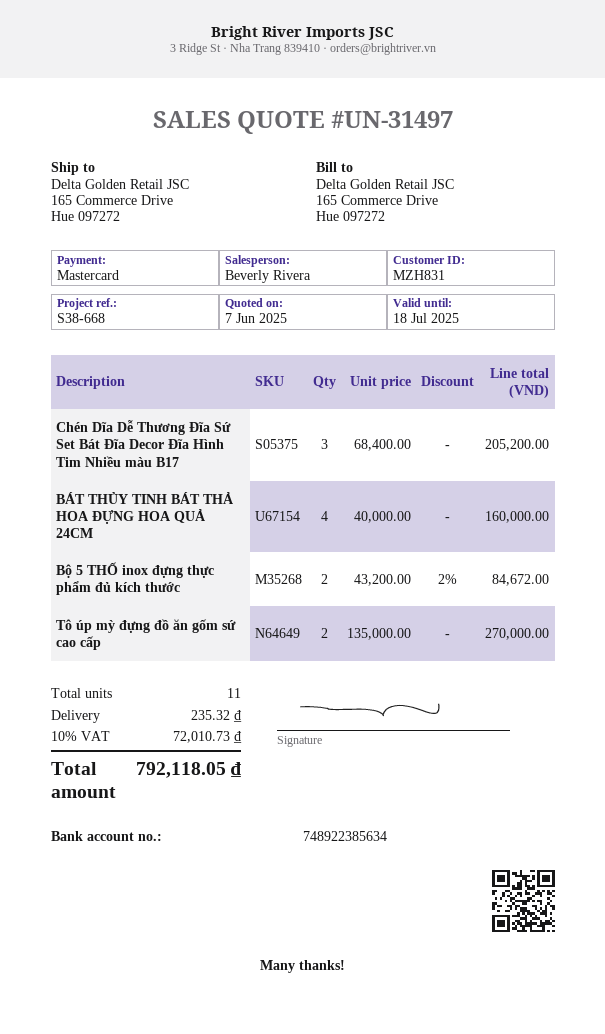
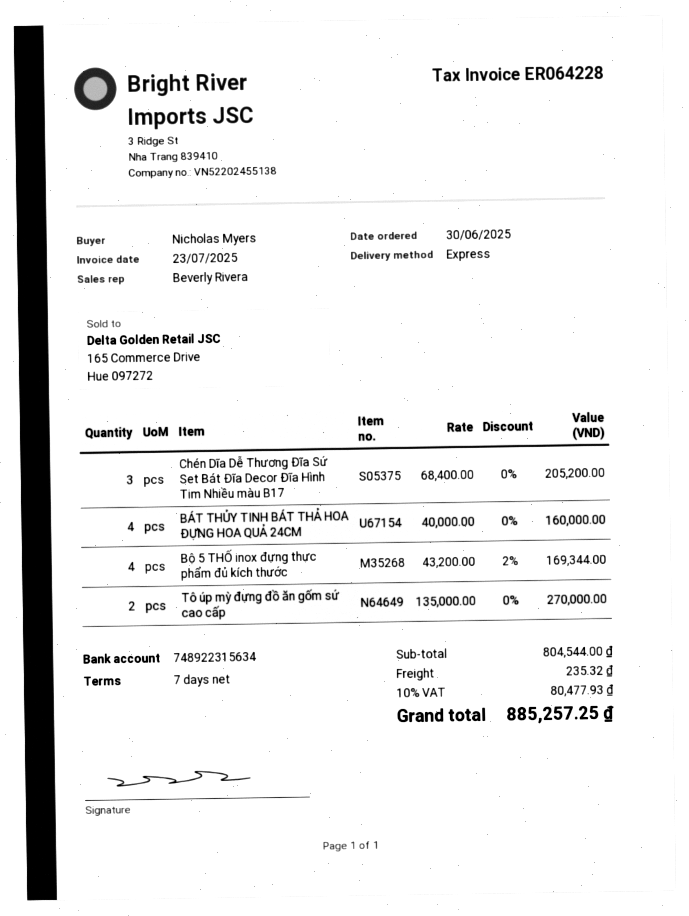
bank account: 748922385634 -> 748922315634
Bộ 5 THỐ inox đựng thực phẩm đủ kích thước: 2 x 43200.00 - 2% = 84672.00 -> 4 x 43200.00 - 2% = 169344.00
tax: 10% = 72010.73 -> 10% = 80477.93
total: 792118.05 -> 885257.25

